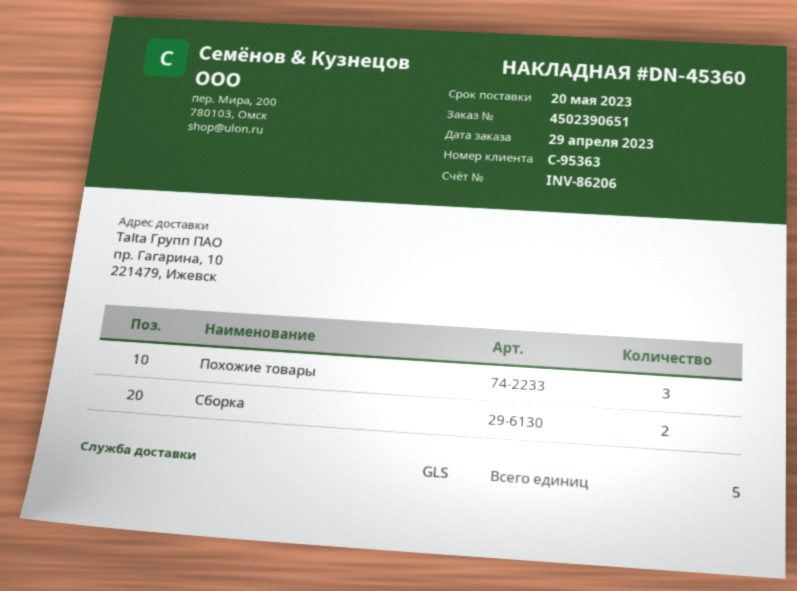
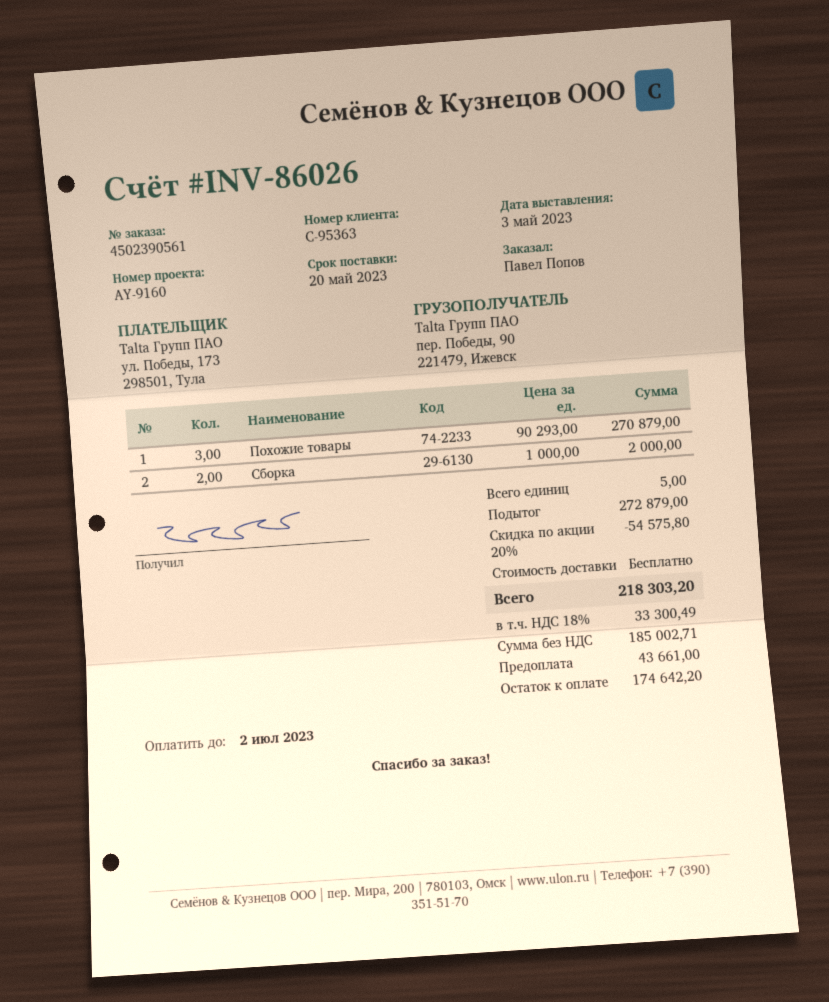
order number: 4502390651 -> 4502390561
invoice number: INV-86206 -> INV-86026
ship to: пр. Гагарина, 10, 221479, Ижевск -> пер. Победы, 90, 221479, Ижевск

